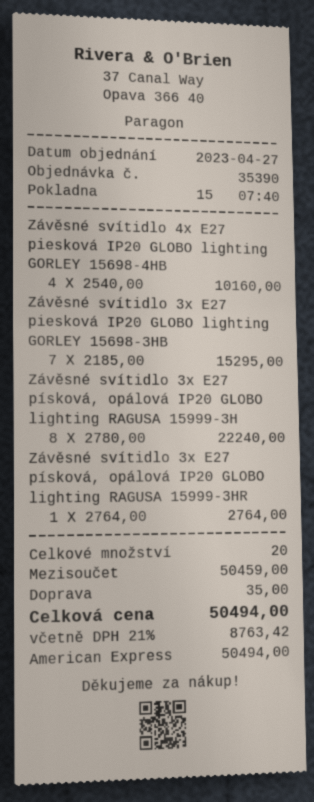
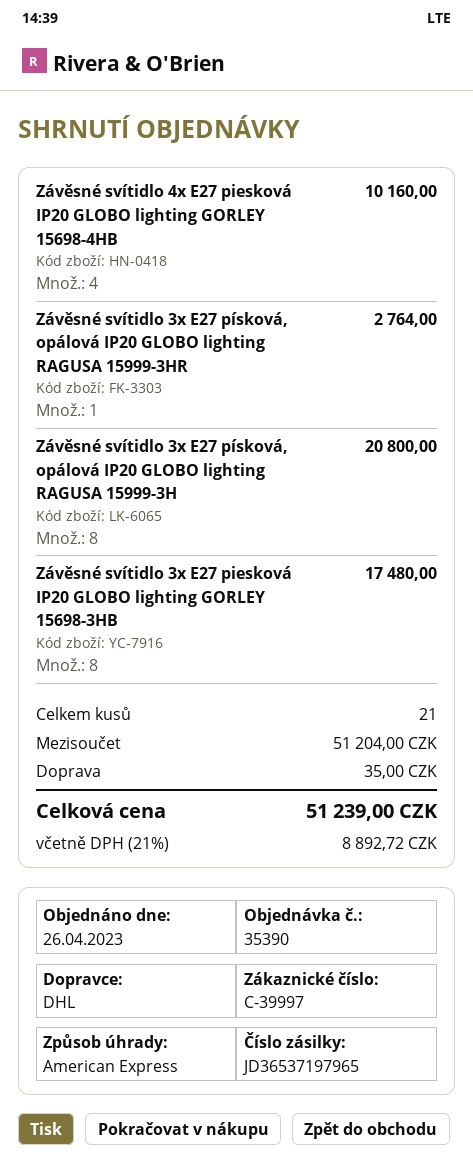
order date: 2023-04-27 -> 2023-04-26
Závěsné svítidlo 3x E27 piesková IP20 GLOBO lighting GORLEY 15698-3HB: 7 for 15295.00 -> 8 for 17480.00
Závěsné svítidlo 3x E27 písková, opálová IP20 GLOBO lighting RAGUSA 15999-3H: 8 for 22240.00 -> 8 for 20800.00
total quantity: 20 -> 21
subtotal: 50459.00 -> 51204.00
tax: 21% = 8763.42 -> 21% = 8892.72
total: 50494.00 -> 51239.00

